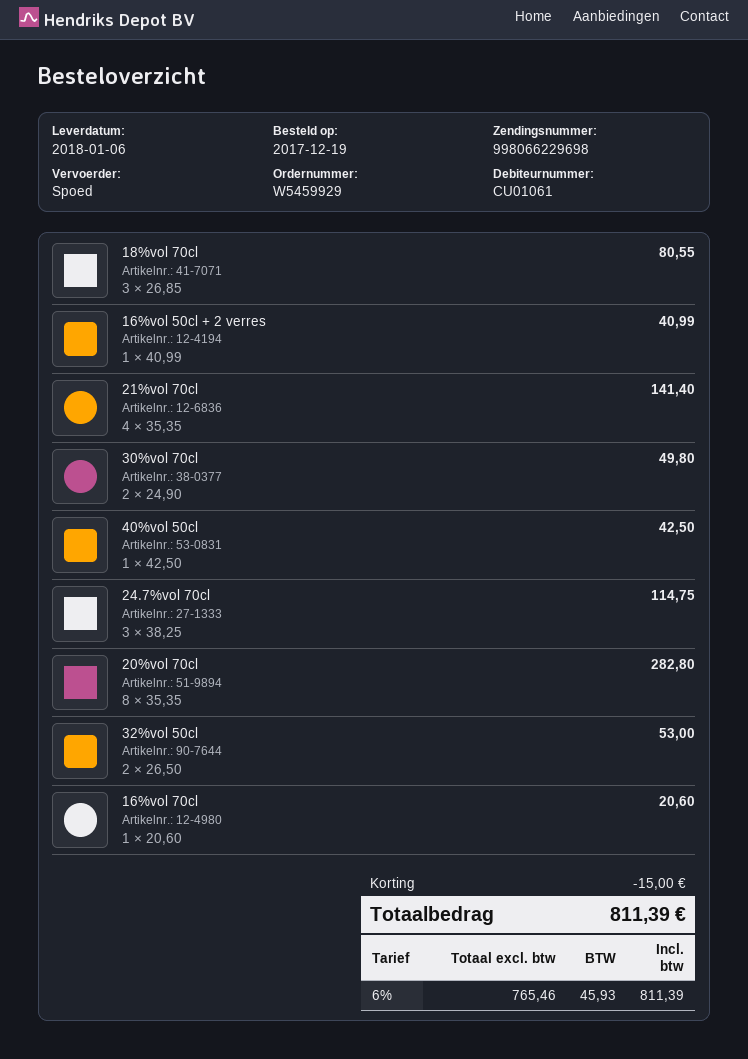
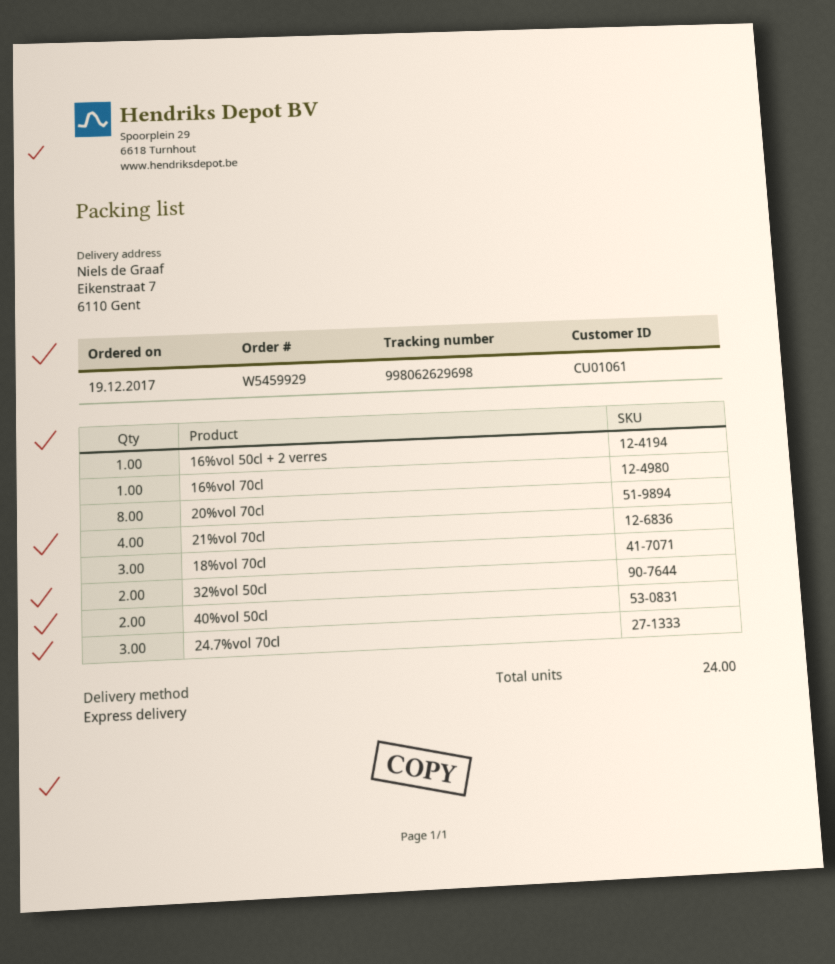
tracking number: 998066229698 -> 998062629698
30%vol 70cl: 2 -> none
40%vol 50cl: 1 -> 2

